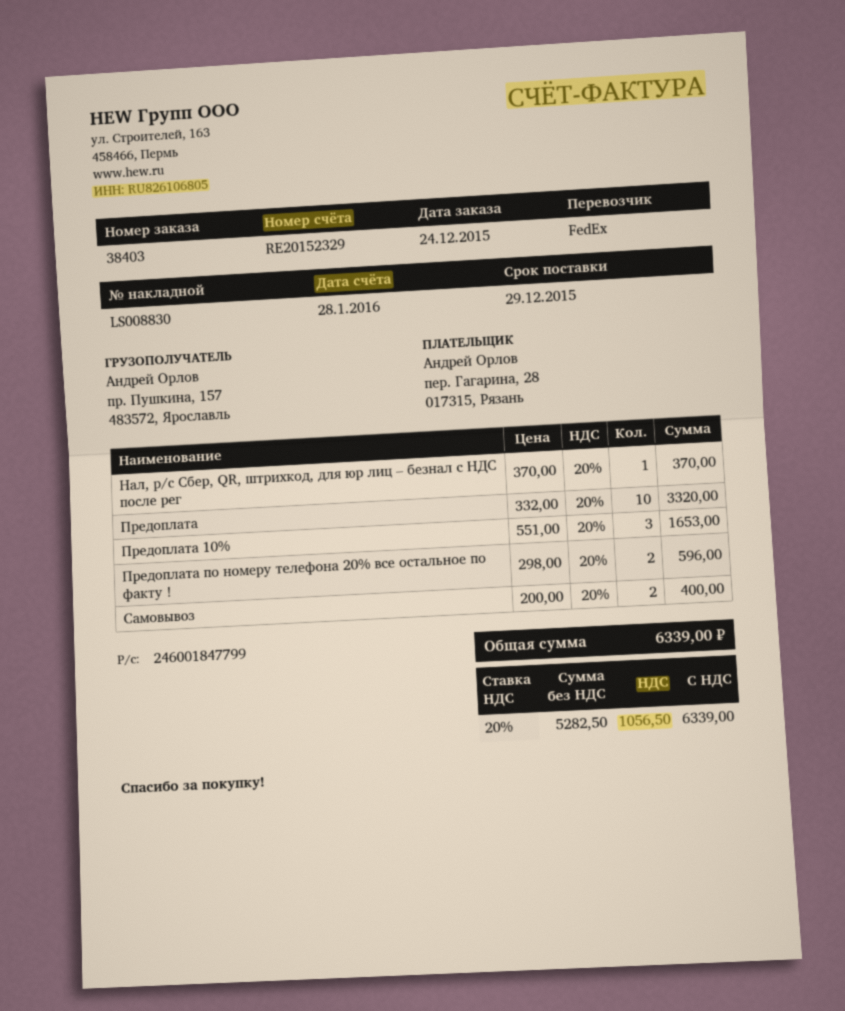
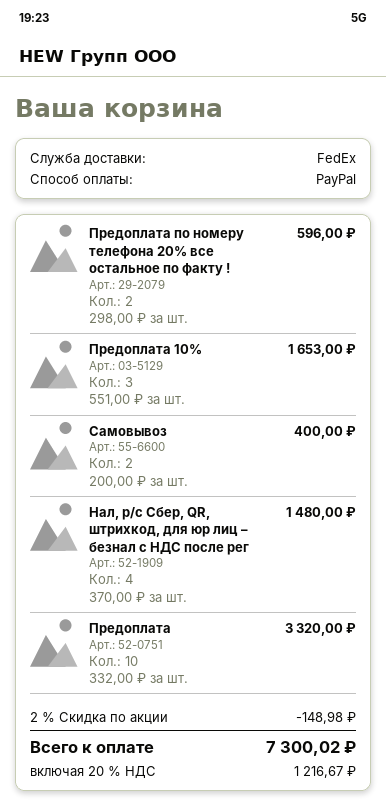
Нал, р/с Сбер, QR, штрихкод, для юр лиц – безнал с НДС после рег: 1 x 370.00 = 370.00 -> 4 x 370.00 = 1480.00
discount: none -> 2% = 148.98
tax: 20% = 1056.50 -> 20% = 1216.67
total: 6339.00 -> 7300.02

